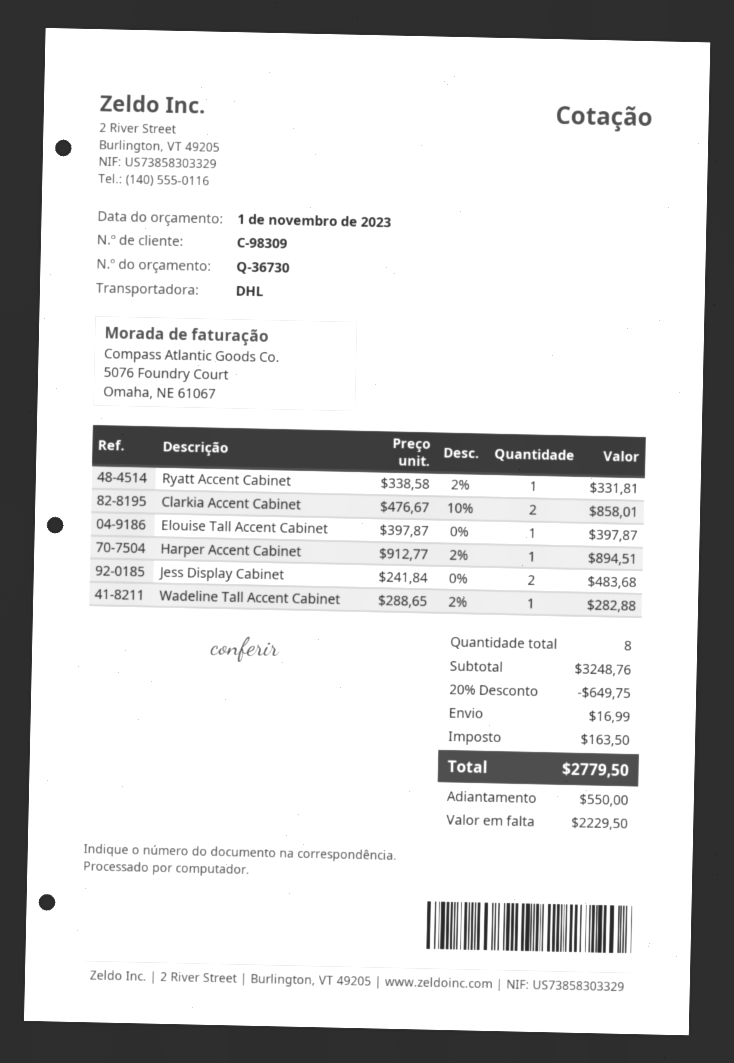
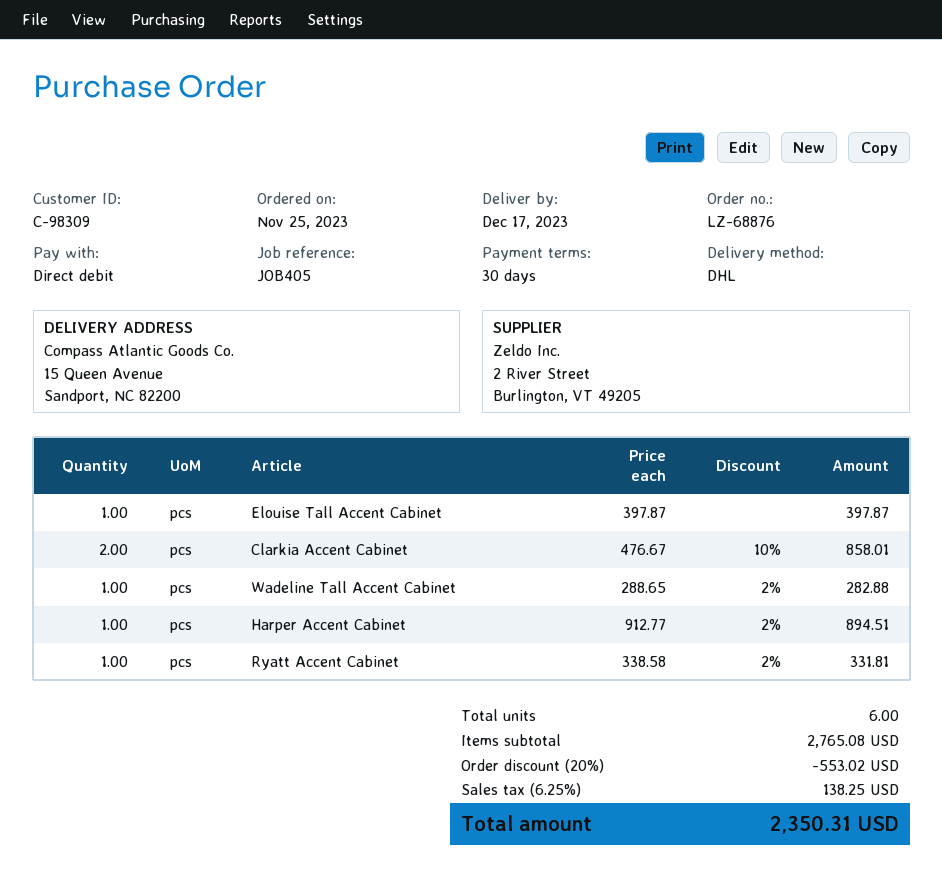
Jess Display Cabinet: 2 x 241.84 = 483.68 -> none
total quantity: 8 -> 6
subtotal: 3248.76 -> 2765.08
discount: 20% = 649.75 -> 20% = 553.02
shipping: 16.99 -> none
tax: 163.50 -> 138.25
total: 2779.50 -> 2350.31

